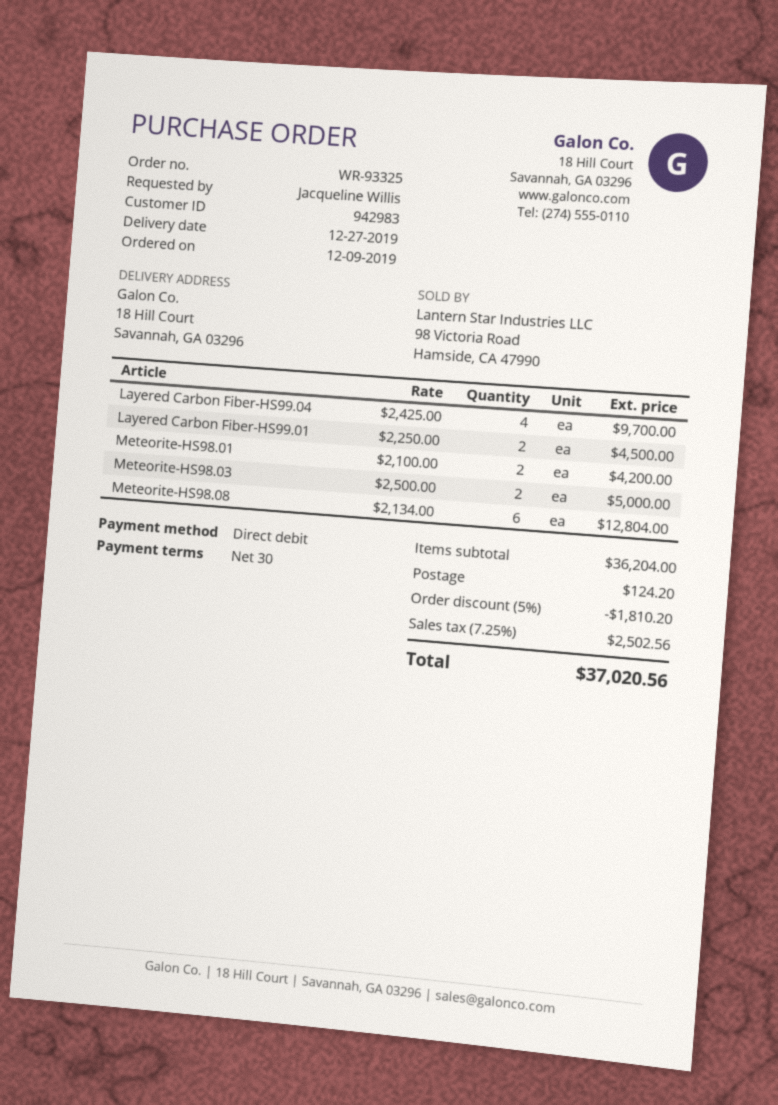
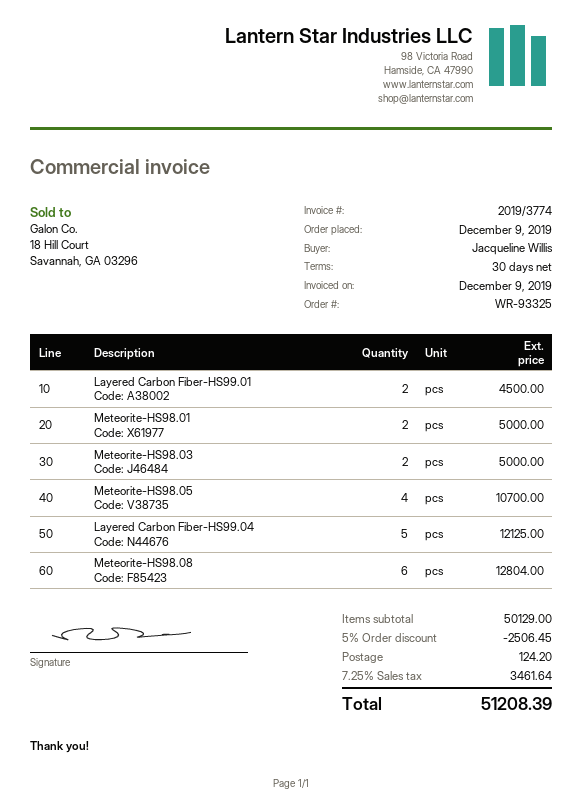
Layered Carbon Fiber-HS99.04: 4 for 9700.00 -> 5 for 12125.00
Meteorite-HS98.01: 2 for 4200.00 -> 2 for 5000.00
Meteorite-HS98.05: none -> 4 for 10700.00
subtotal: 36204.00 -> 50129.00
discount: 5% = 1810.20 -> 5% = 2506.45
tax: 7.25% = 2502.56 -> 7.25% = 3461.64
total: 37020.56 -> 51208.39

